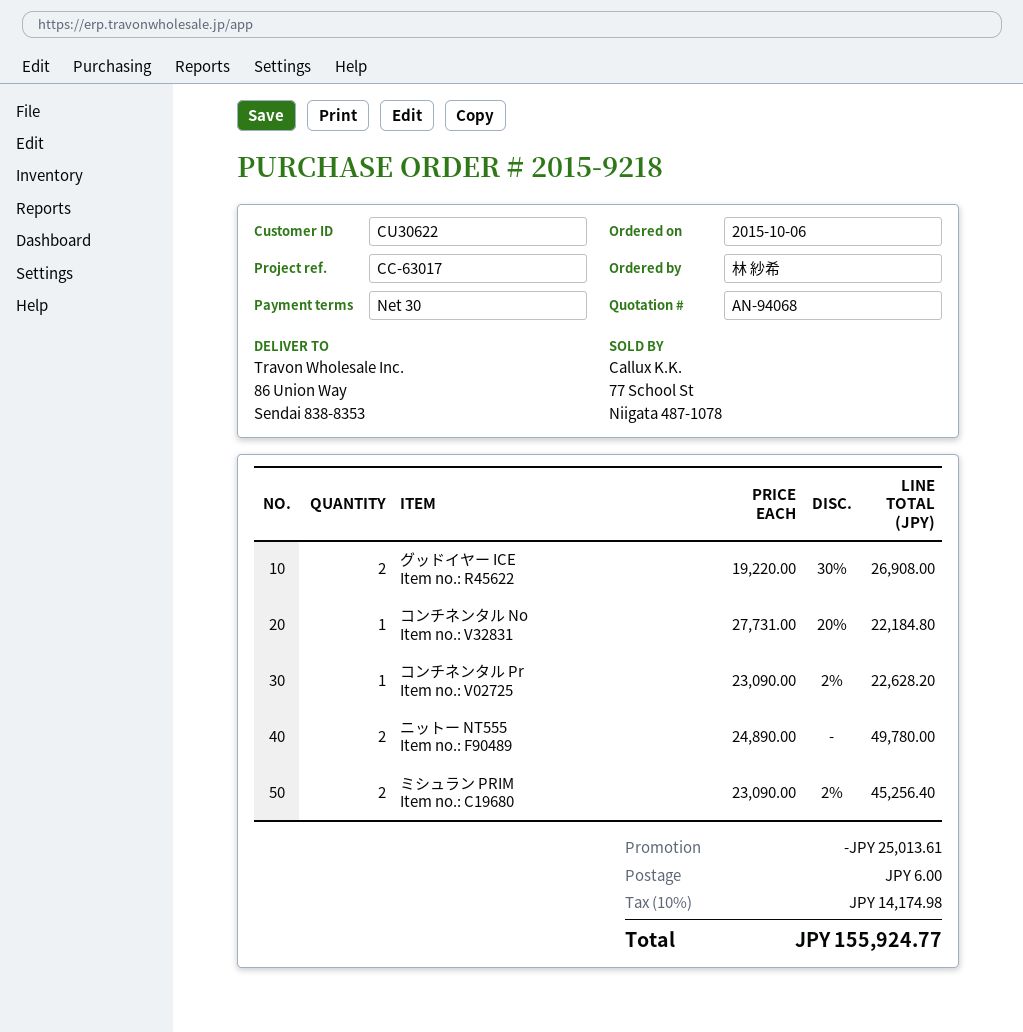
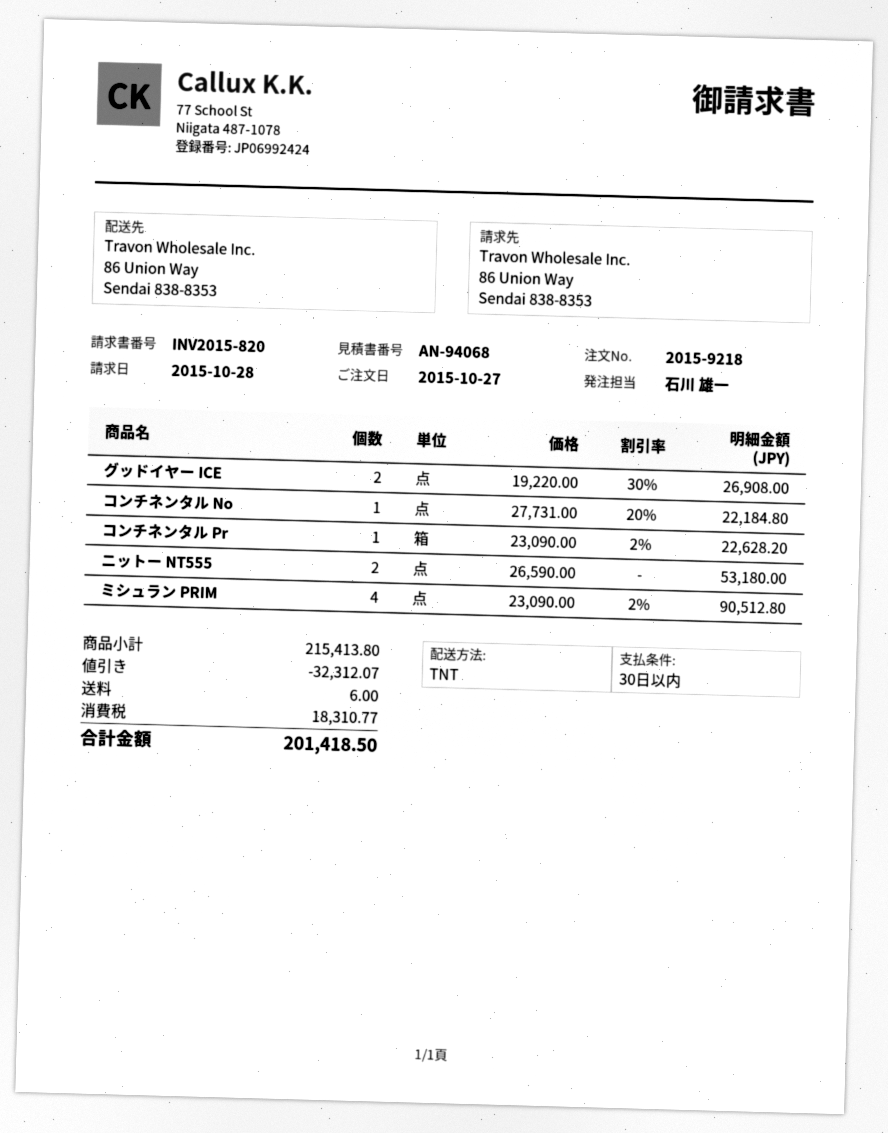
order date: 2015-10-06 -> 2015-10-27
ordered by: 林 紗希 -> 石川 雄一
ニットー NT555: 2 x 24890.00 = 49780.00 -> 2 x 26590.00 = 53180.00
ミシュラン PRIM: 2 x 23090.00 - 2% = 45256.40 -> 4 x 23090.00 - 2% = 90512.80
discount: 25013.61 -> 32312.07
tax: 14174.98 -> 18310.77
total: 155924.77 -> 201418.50

